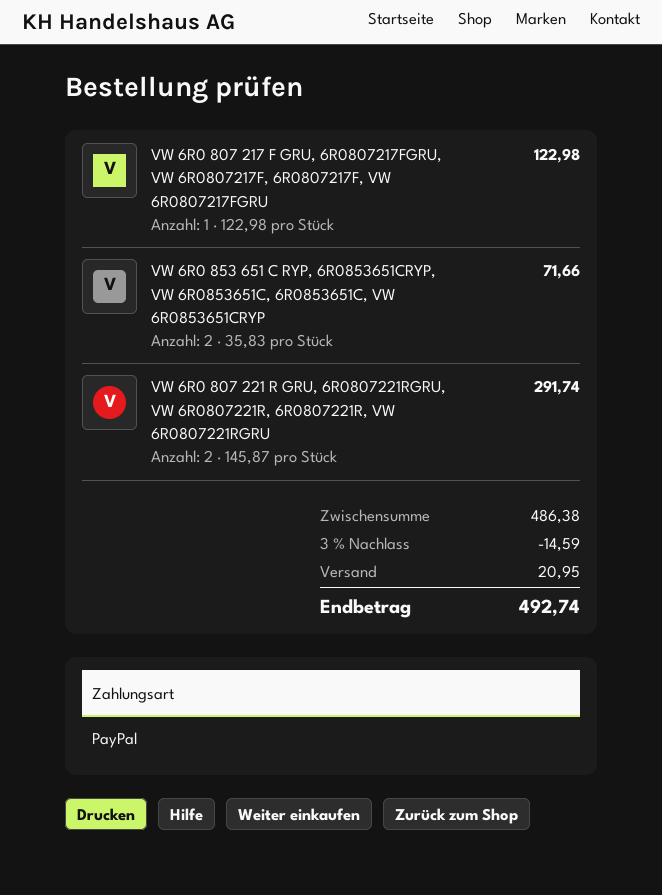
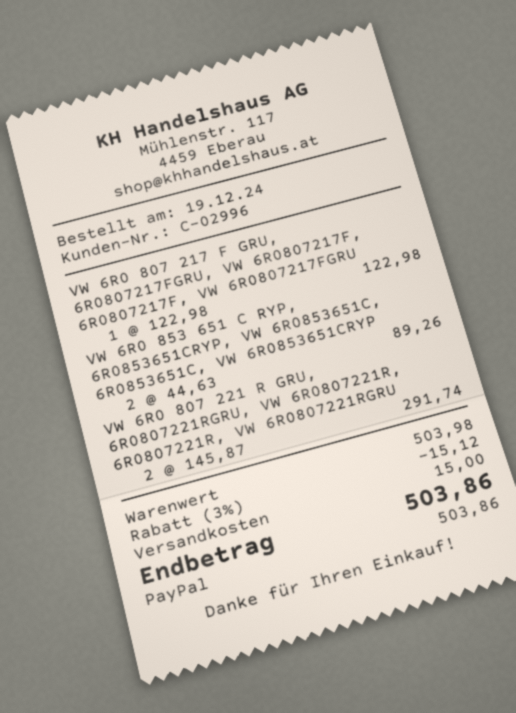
VW 6R0 853 651 C RYP, 6R0853651CRYP, VW 6R0853651C, 6R0853651C, VW 6R0853651CRYP: 2 x 35.83 = 71.66 -> 2 x 44.63 = 89.26
subtotal: 486.38 -> 503.98
discount: 3% = 14.59 -> 3% = 15.12
shipping: 20.95 -> 15.00
total: 492.74 -> 503.86

